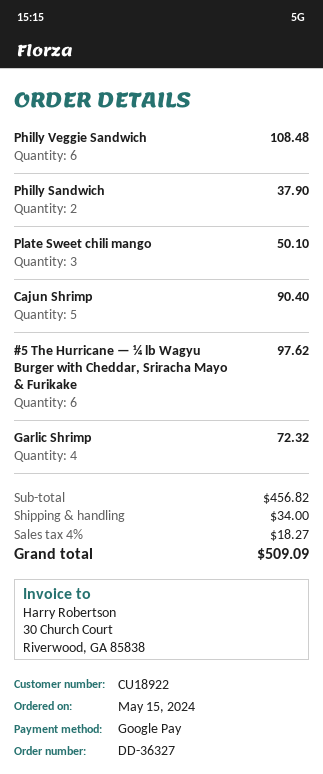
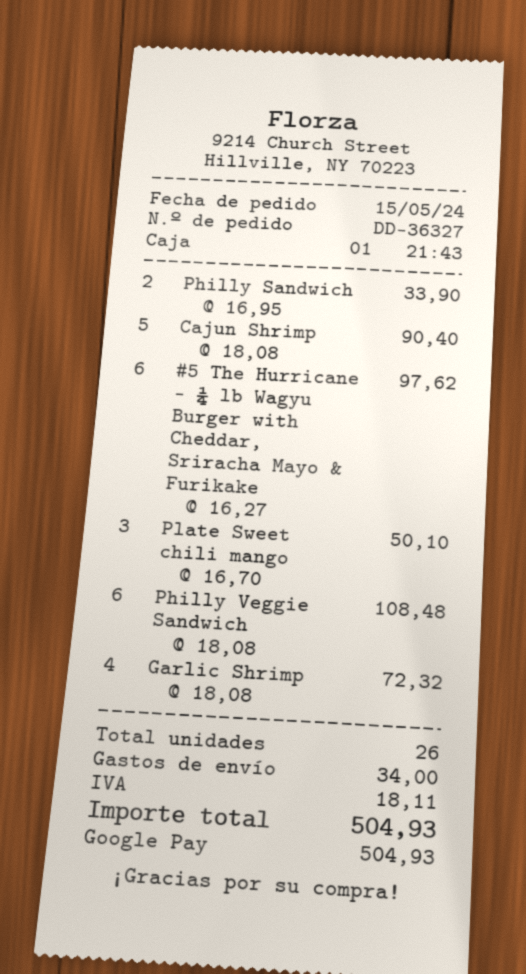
Philly Sandwich: 2 for 37.90 -> 2 for 33.90
tax: 18.27 -> 18.11
total: 509.09 -> 504.93

